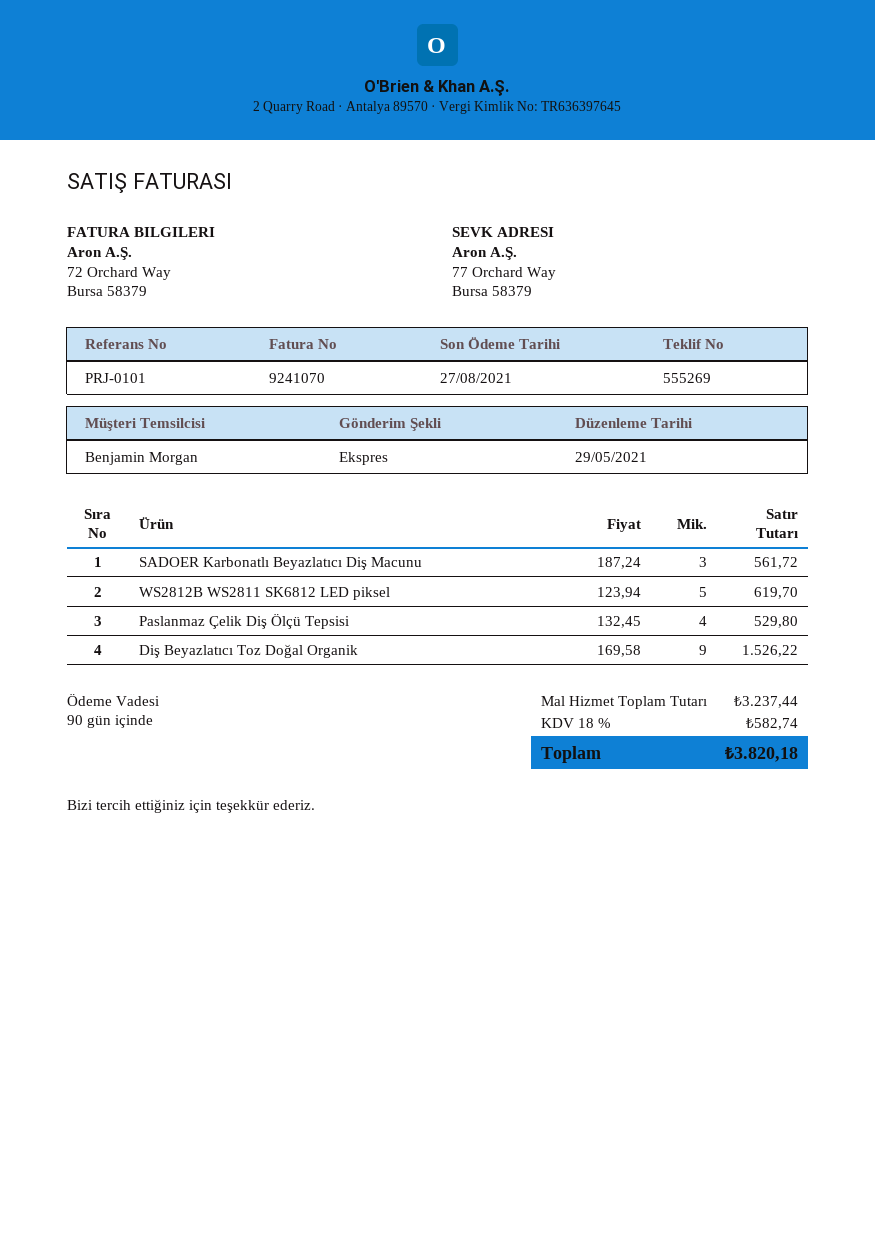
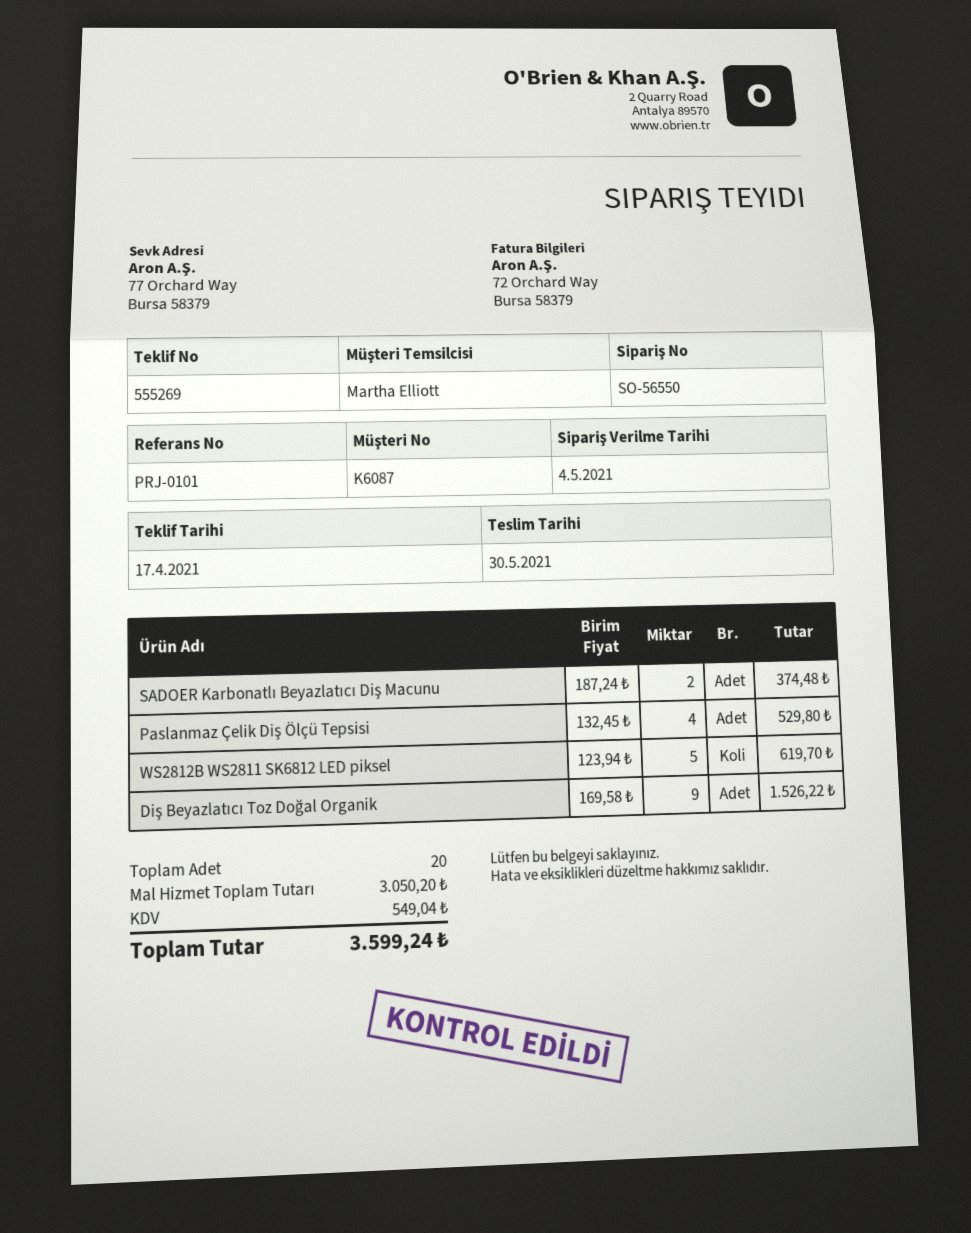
sales rep: Benjamin Morgan -> Martha Elliott
SADOER Karbonatlı Beyazlatıcı Diş Macunu: 3 x 187.24 = 561.72 -> 2 x 187.24 = 374.48
subtotal: 3237.44 -> 3050.20
tax: 582.74 -> 549.04
total: 3820.18 -> 3599.24

